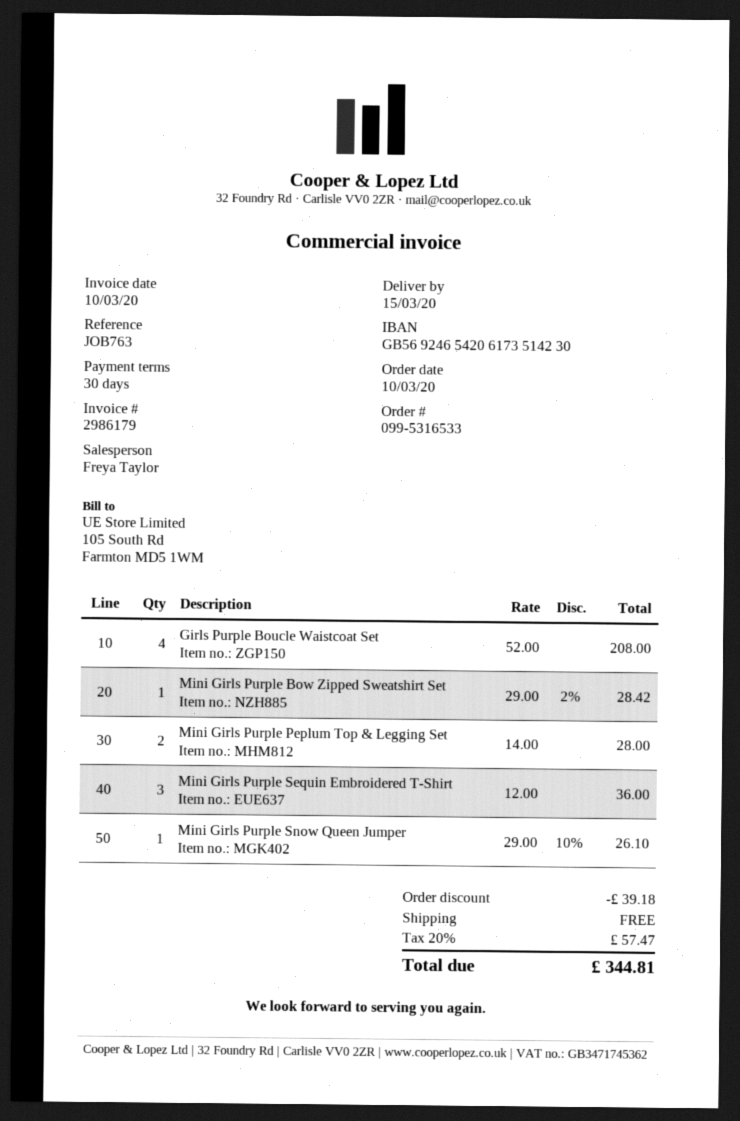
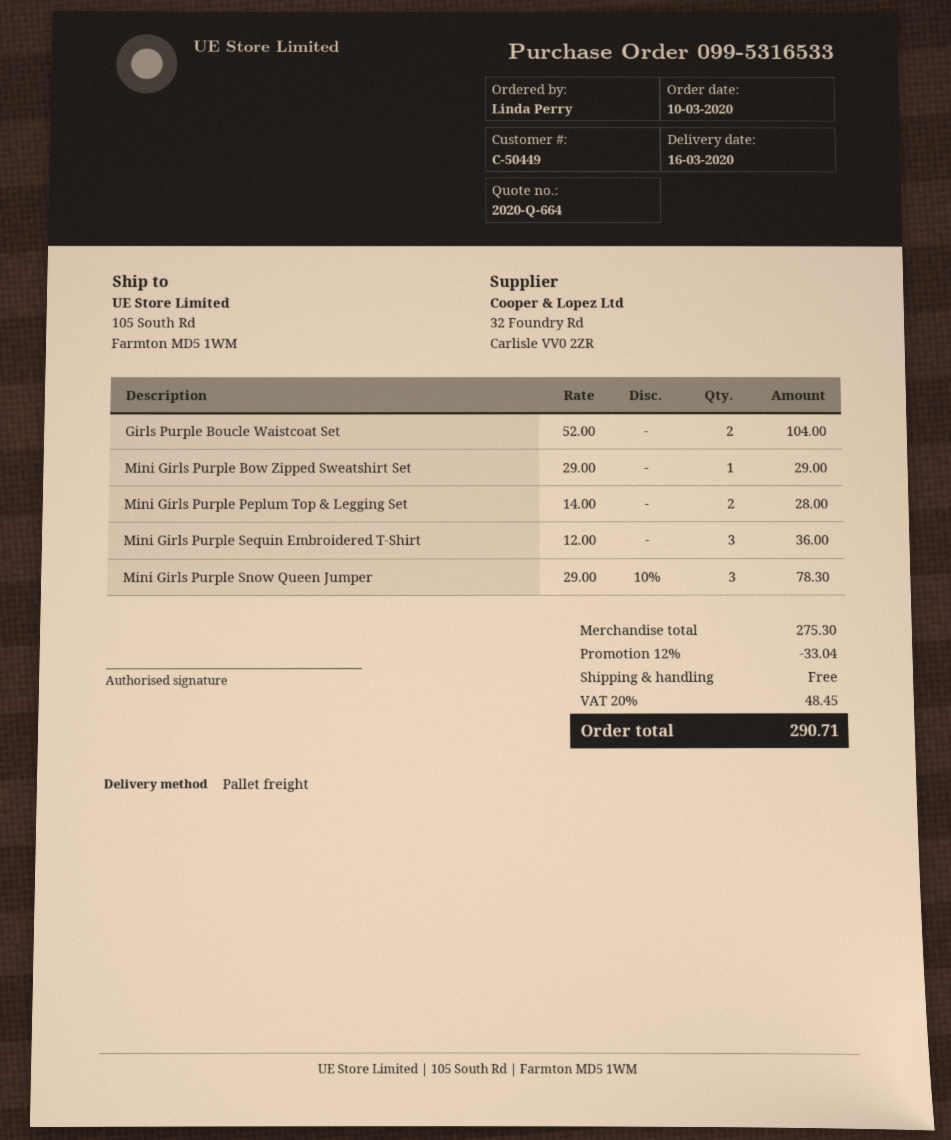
delivery date: 2020-03-15 -> 2020-03-16
Girls Purple Boucle Waistcoat Set: 4 x 52.00 = 208.00 -> 2 x 52.00 = 104.00
Mini Girls Purple Bow Zipped Sweatshirt Set: 1 x 29.00 - 2% = 28.42 -> 1 x 29.00 = 29.00
Mini Girls Purple Snow Queen Jumper: 1 x 29.00 - 10% = 26.10 -> 3 x 29.00 - 10% = 78.30
discount: 39.18 -> 33.04
tax: 20% = 57.47 -> 20% = 48.45
total: 344.81 -> 290.71

